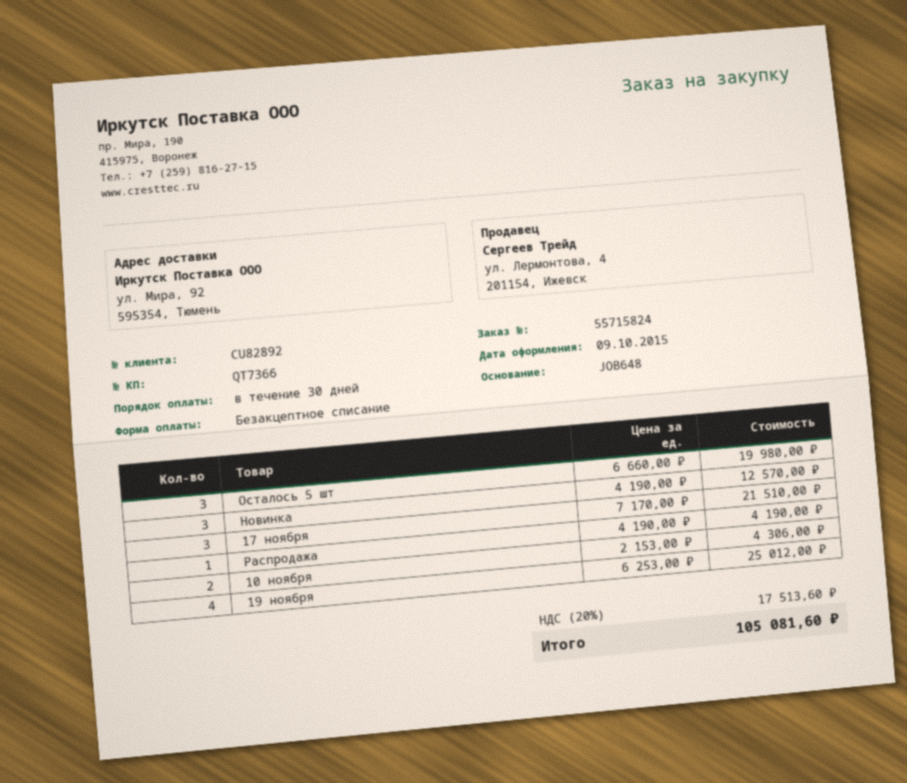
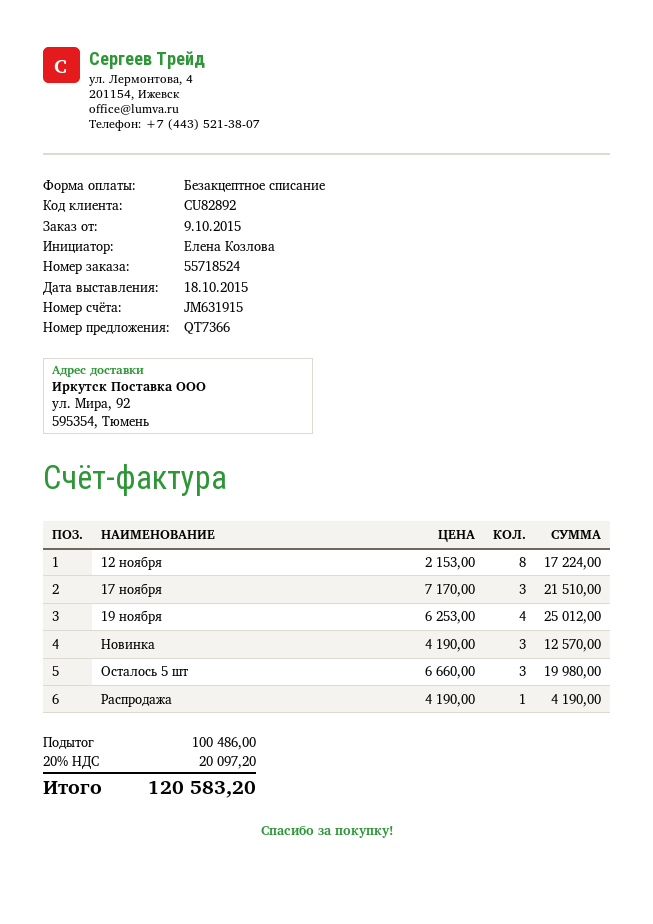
order number: 55715824 -> 55718524
10 ноября: 2 x 2153.00 = 4306.00 -> none
12 ноября: none -> 8 x 2153.00 = 17224.00
tax: 20% = 17513.60 -> 20% = 20097.20
total: 105081.60 -> 120583.20

